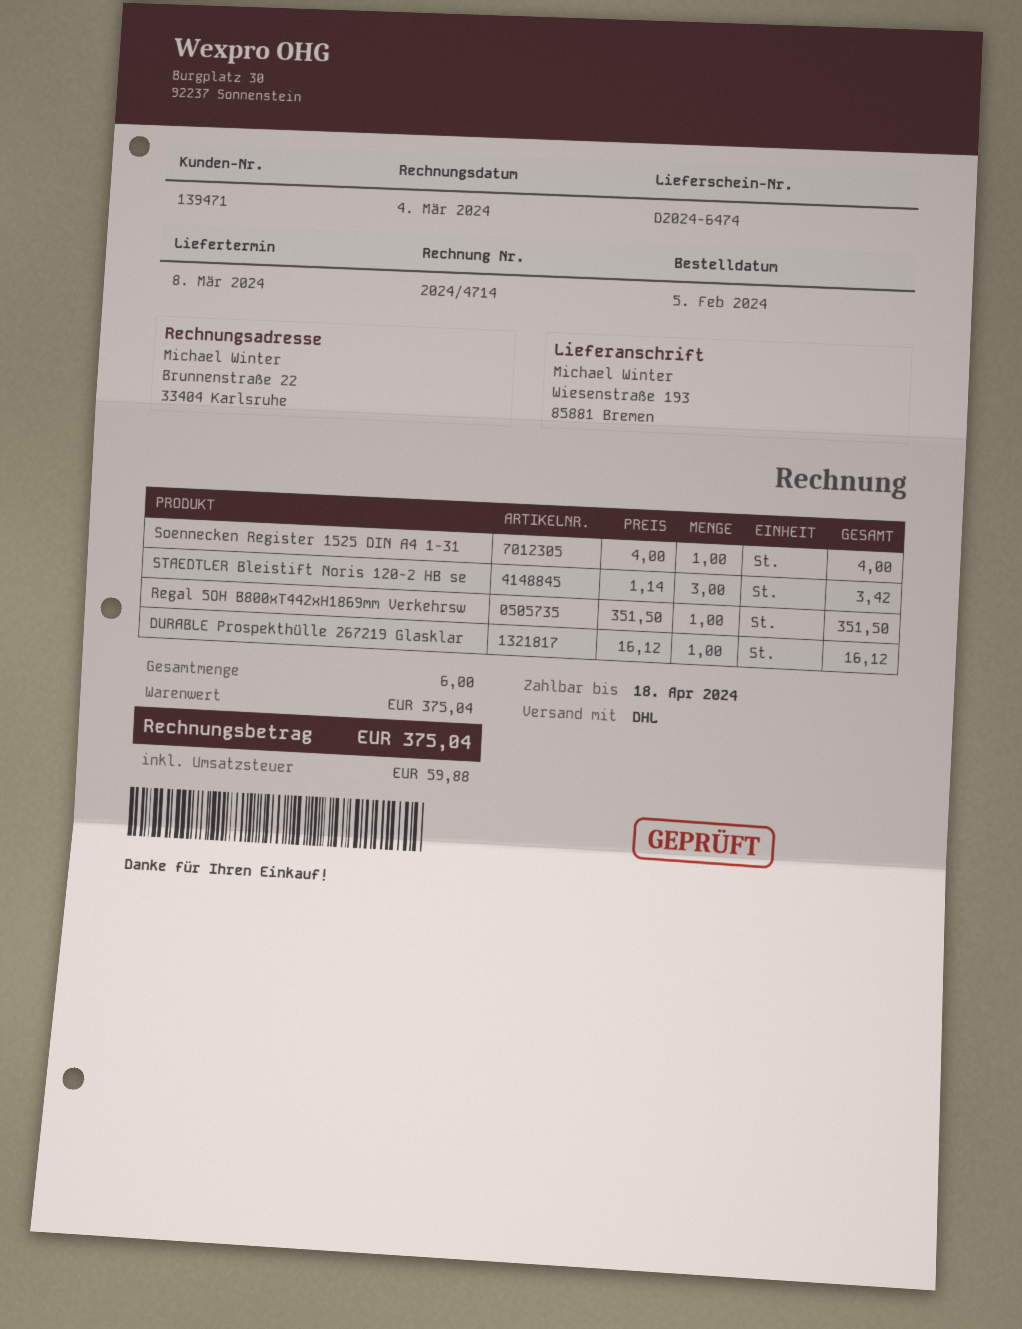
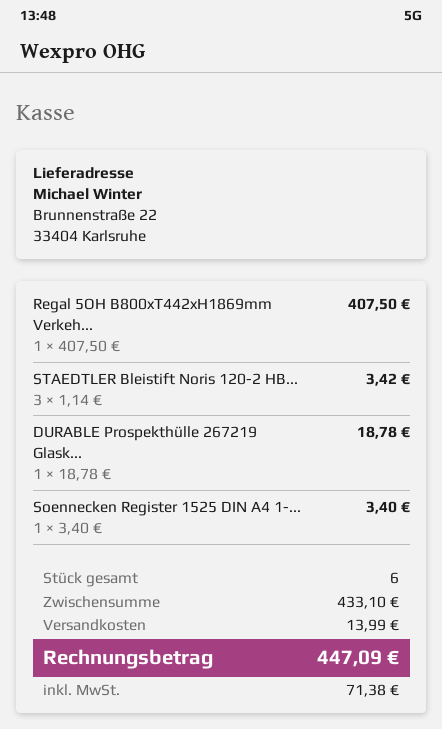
ship to: Wiesenstraße 193, 85881 Bremen -> Brunnenstraße 22, 33404 Karlsruhe
Soennecken Register 1525 DIN A4 1-31: 1 x 4.00 = 4.00 -> 1 x 3.40 = 3.40
Regal 5OH B800xT442xH1869mm Verkehrsw: 1 x 351.50 = 351.50 -> 1 x 407.50 = 407.50
DURABLE Prospekthülle 267219 Glasklar: 1 x 16.12 = 16.12 -> 1 x 18.78 = 18.78
subtotal: 375.04 -> 433.10
shipping: none -> 13.99
tax: 59.88 -> 71.38
total: 375.04 -> 447.09

